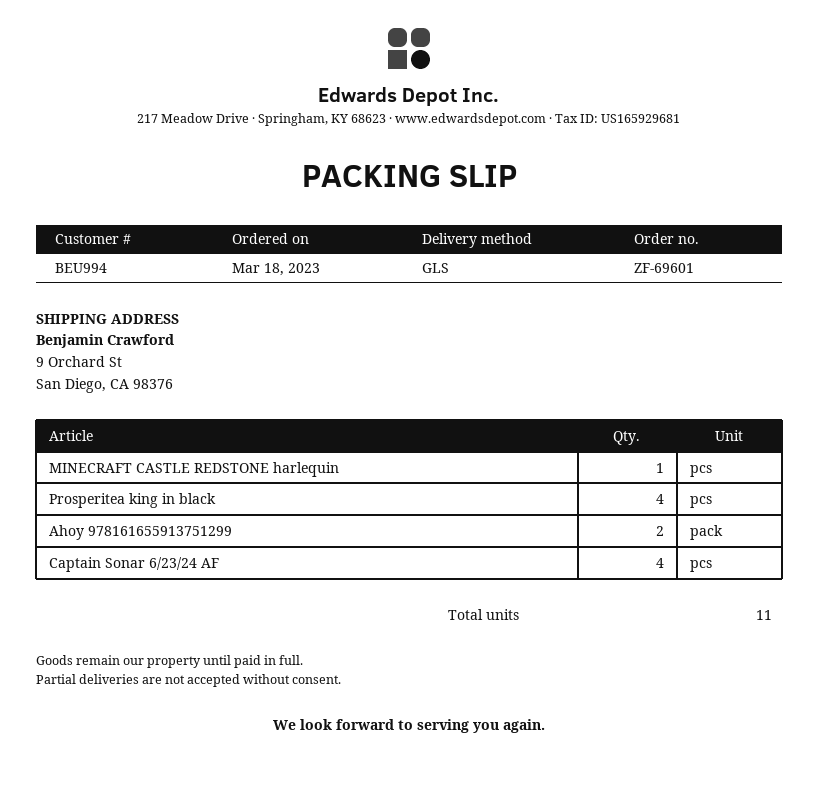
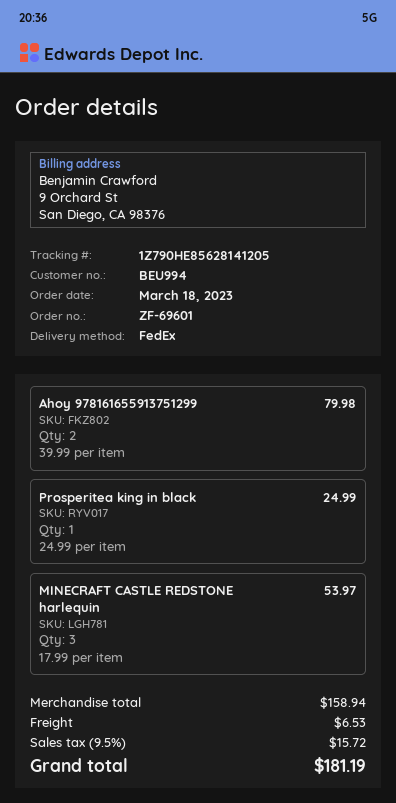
shipping method: GLS -> FedEx
MINECRAFT CASTLE REDSTONE harlequin: 1 -> 3
Prosperitea king in black: 4 -> 1
Captain Sonar 6/23/24 AF: 4 -> none

